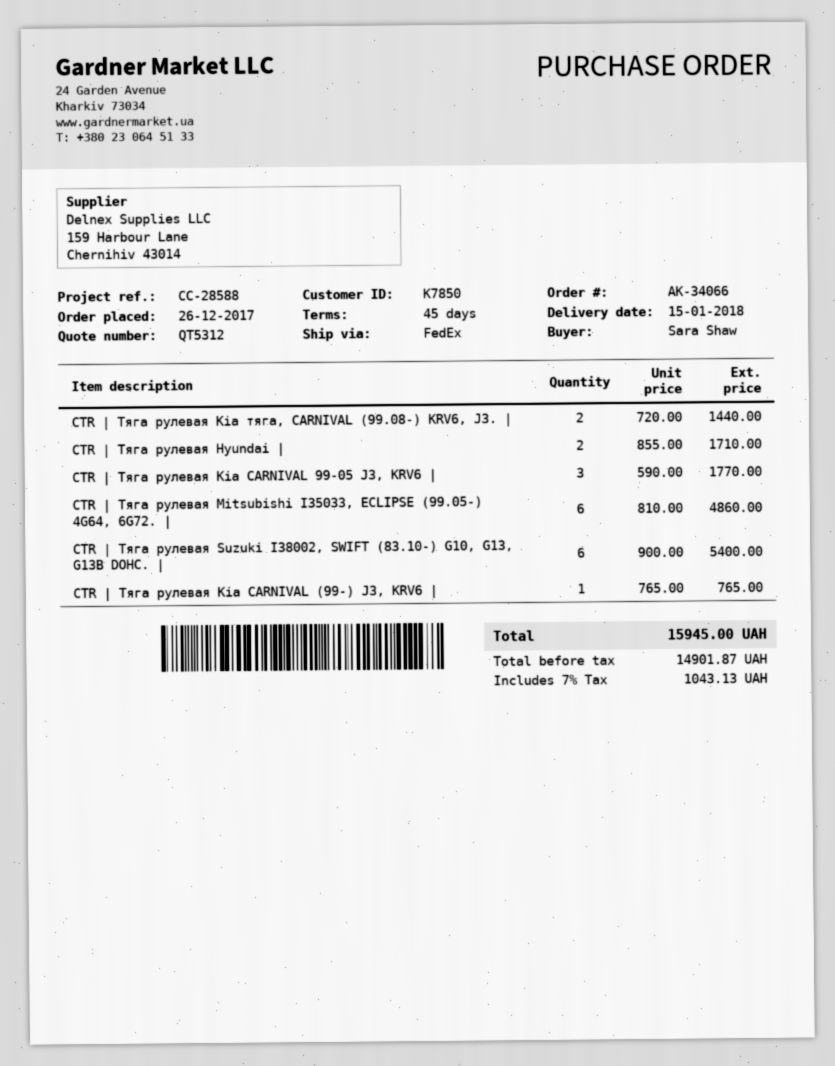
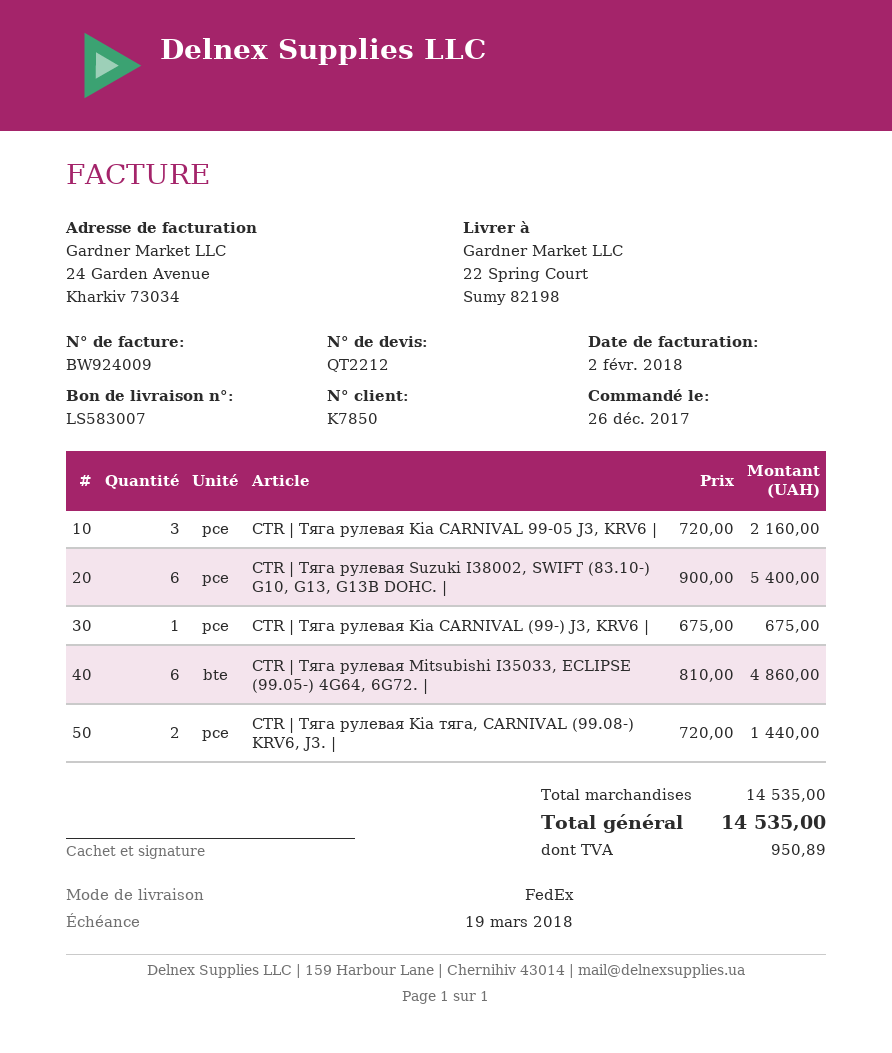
quote number: QT5312 -> QT2212
CTR | Тяга рулевая Hyundai |: 2 x 855.00 = 1710.00 -> none
CTR | Тяга рулевая Kia CARNIVAL 99-05 J3, KRV6 |: 3 x 590.00 = 1770.00 -> 3 x 720.00 = 2160.00
CTR | Тяга рулевая Kia CARNIVAL (99-) J3, KRV6 |: 1 x 765.00 = 765.00 -> 1 x 675.00 = 675.00
tax: 1043.13 -> 950.89
total: 15945.00 -> 14535.00

